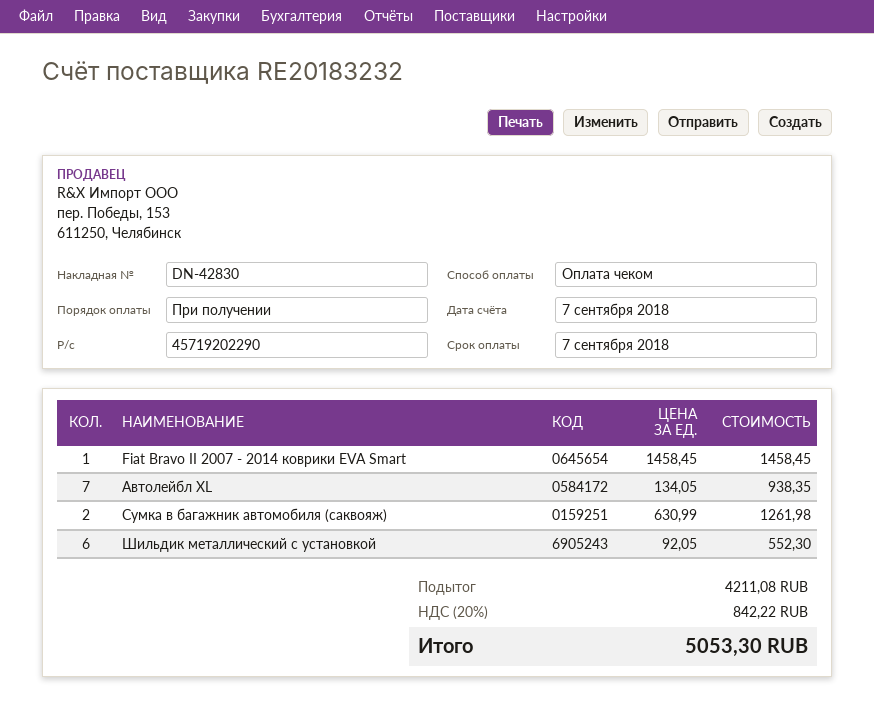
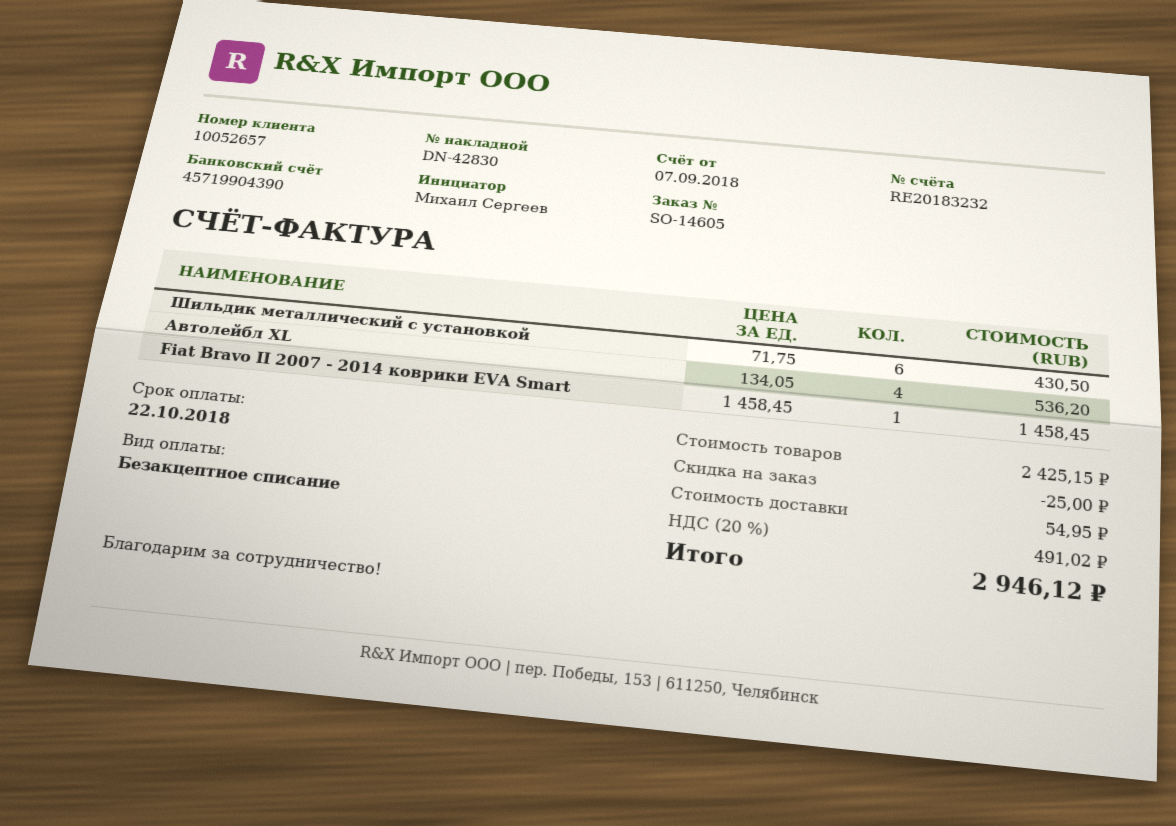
due date: 2018-09-07 -> 2018-10-22
payment method: cheque -> direct debit
bank account: 45719202290 -> 45719904390
Автолейбл XL: 7 x 134.05 = 938.35 -> 4 x 134.05 = 536.20
Сумка в багажник автомобиля (саквояж): 2 x 630.99 = 1261.98 -> none
Шильдик металлический с установкой: 6 x 92.05 = 552.30 -> 6 x 71.75 = 430.50
subtotal: 4211.08 -> 2425.15
discount: none -> 25.00
shipping: none -> 54.95
tax: 20% = 842.22 -> 20% = 491.02
total: 5053.30 -> 2946.12

